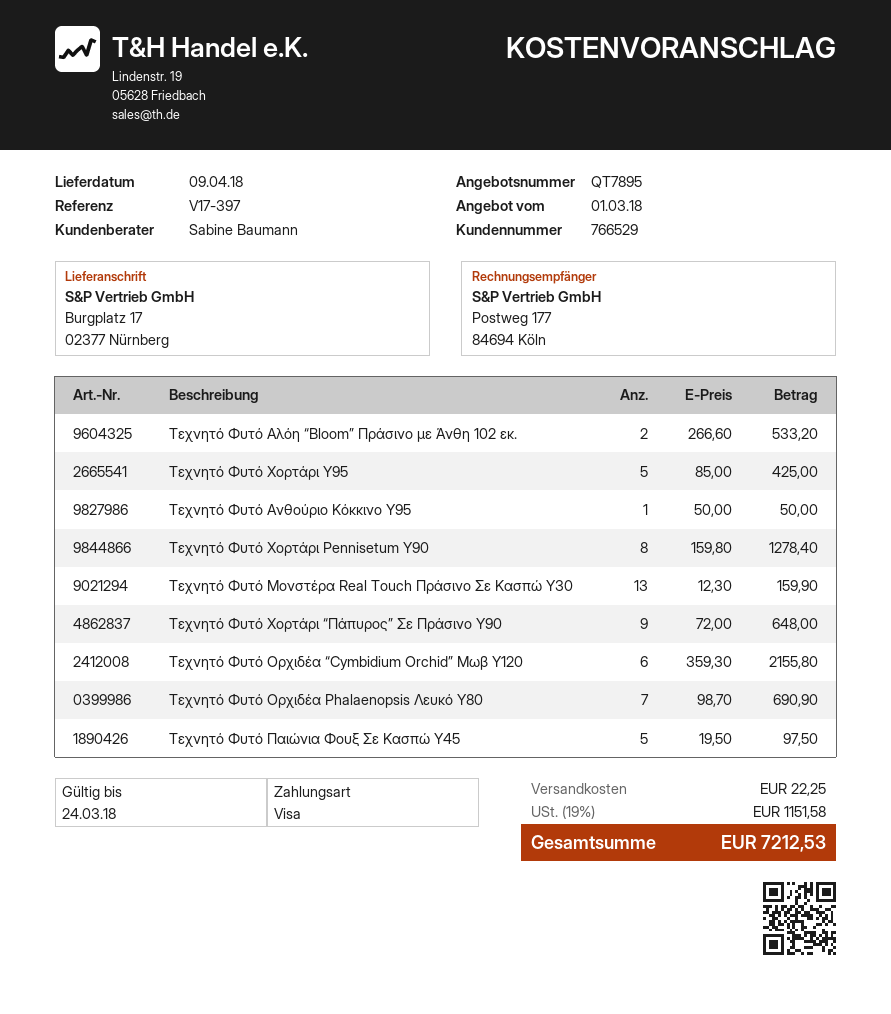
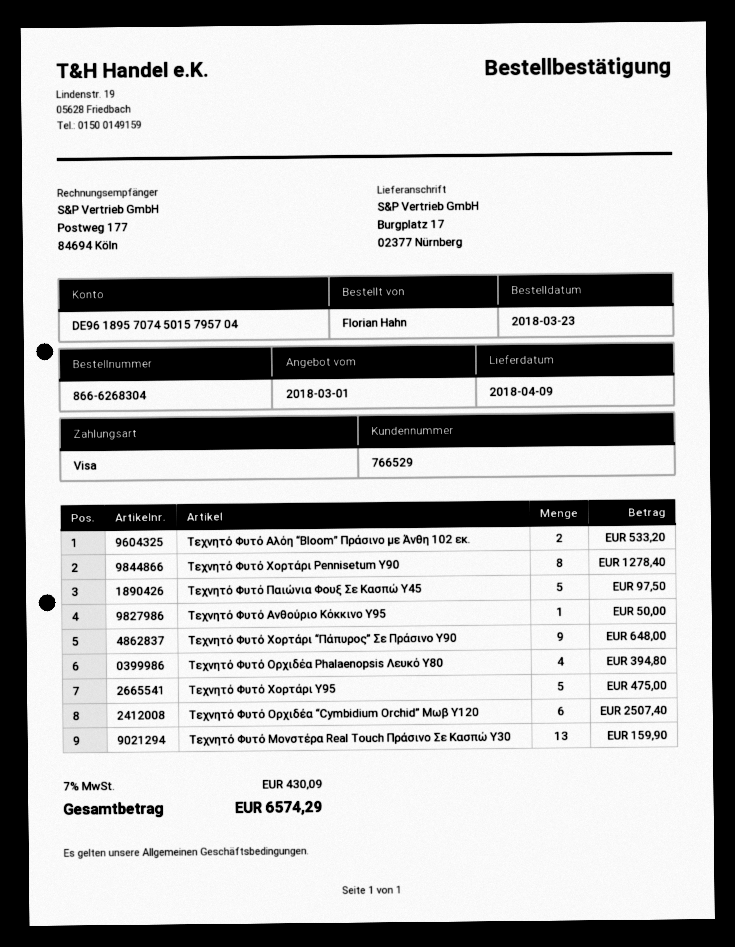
Τεχνητό Φυτό Χορτάρι Υ95: 5 for 425.00 -> 5 for 475.00
Τεχνητό Φυτό Ορχιδέα “Cymbidium Orchid” Μωβ Υ120: 6 for 2155.80 -> 6 for 2507.40
Τεχνητό Φυτό Ορχιδέα Phalaenopsis Λευκό Υ80: 7 for 690.90 -> 4 for 394.80
shipping: 22.25 -> none
tax: 19% = 1151.58 -> 7% = 430.09
total: 7212.53 -> 6574.29

